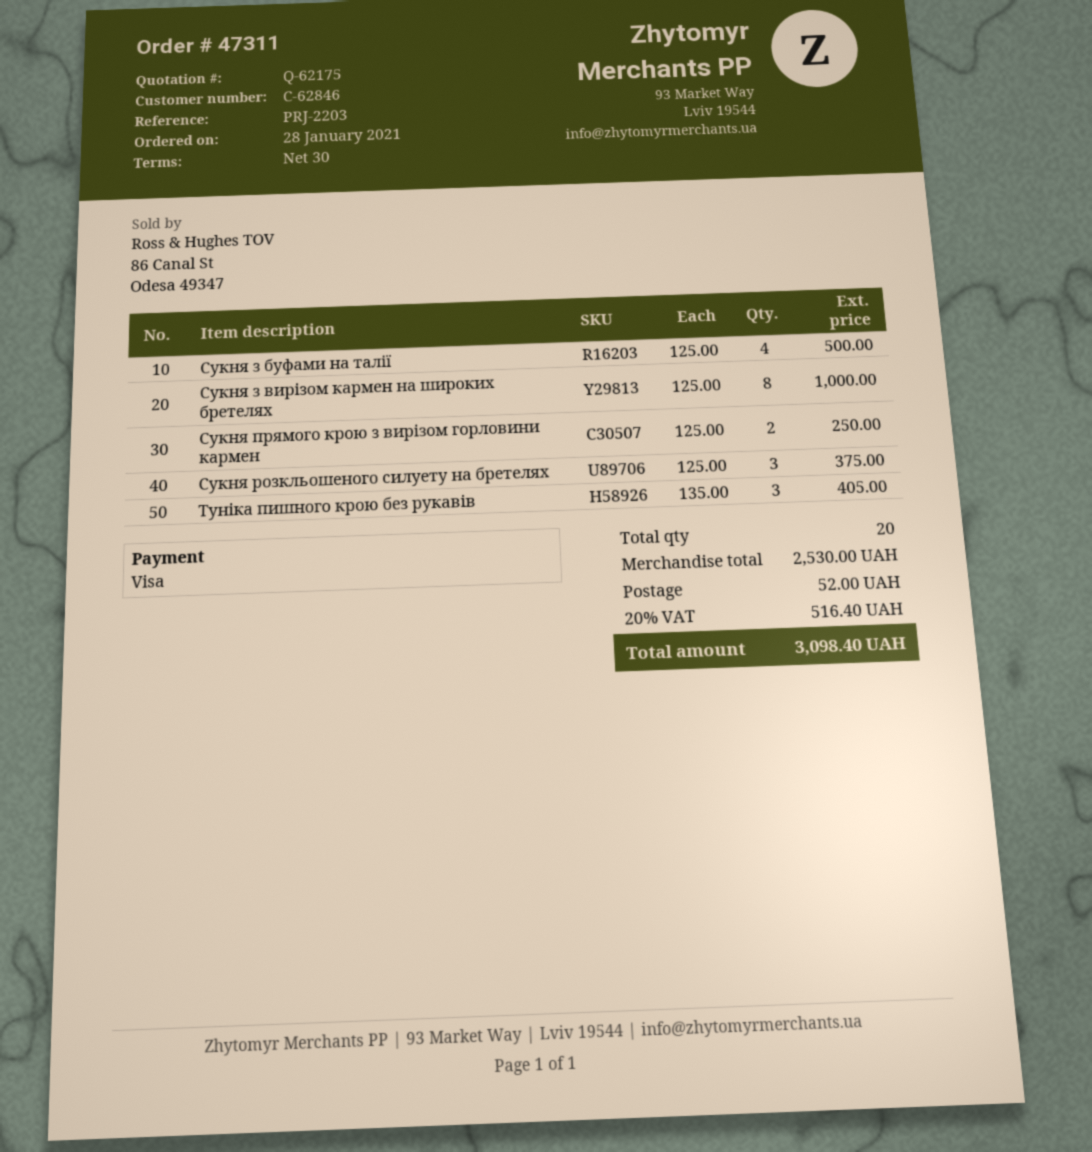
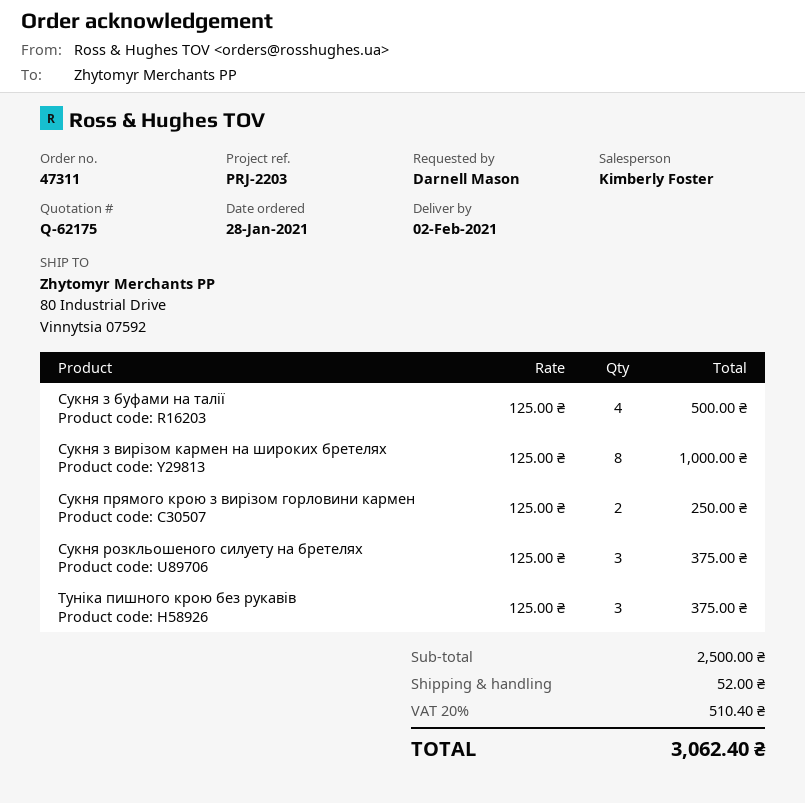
Туніка пишного крою без рукавів: 3 x 135.00 = 405.00 -> 3 x 125.00 = 375.00
subtotal: 2530.00 -> 2500.00
tax: 20% = 516.40 -> 20% = 510.40
total: 3098.40 -> 3062.40

